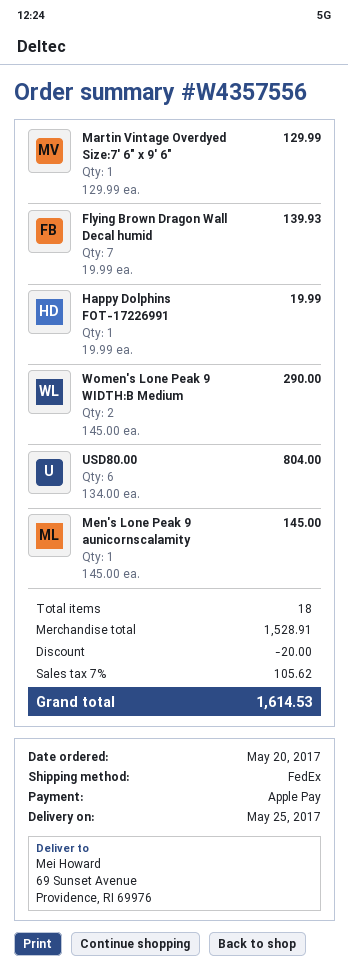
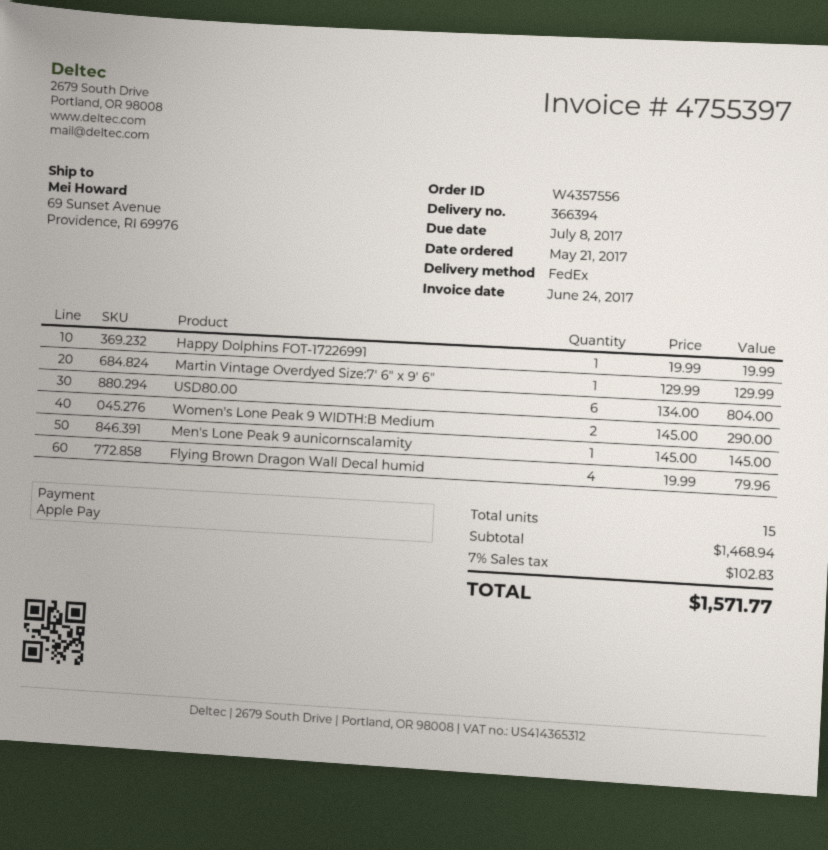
order date: 2017-05-20 -> 2017-05-21
Flying Brown Dragon Wall Decal humid: 7 x 19.99 = 139.93 -> 4 x 19.99 = 79.96
total quantity: 18 -> 15
subtotal: 1528.91 -> 1468.94
discount: 20.00 -> none
tax: 7% = 105.62 -> 7% = 102.83
total: 1614.53 -> 1571.77

